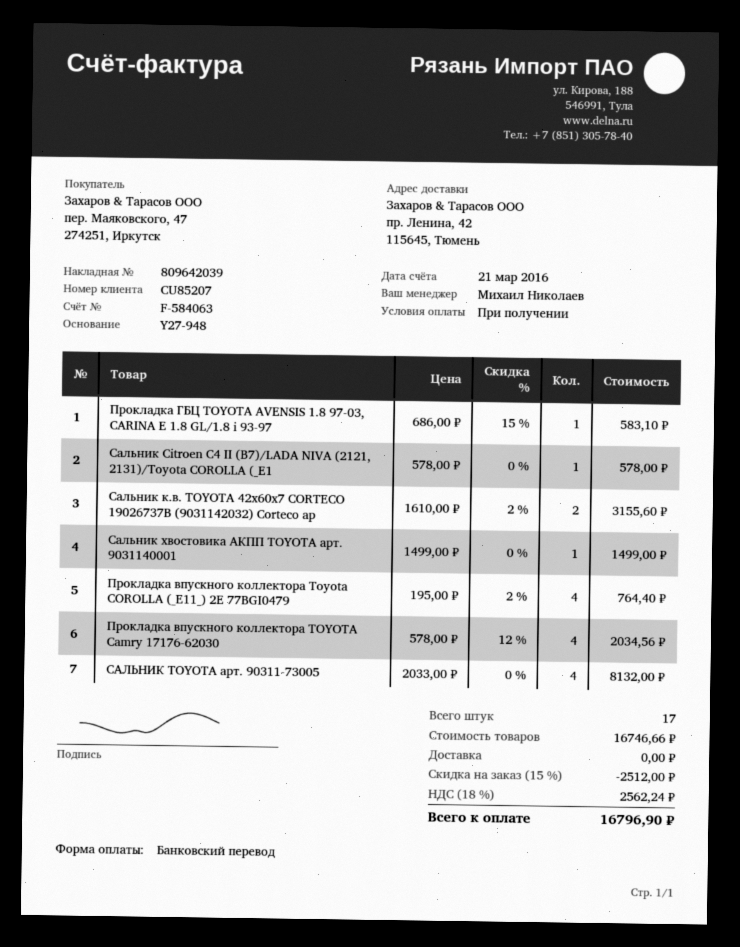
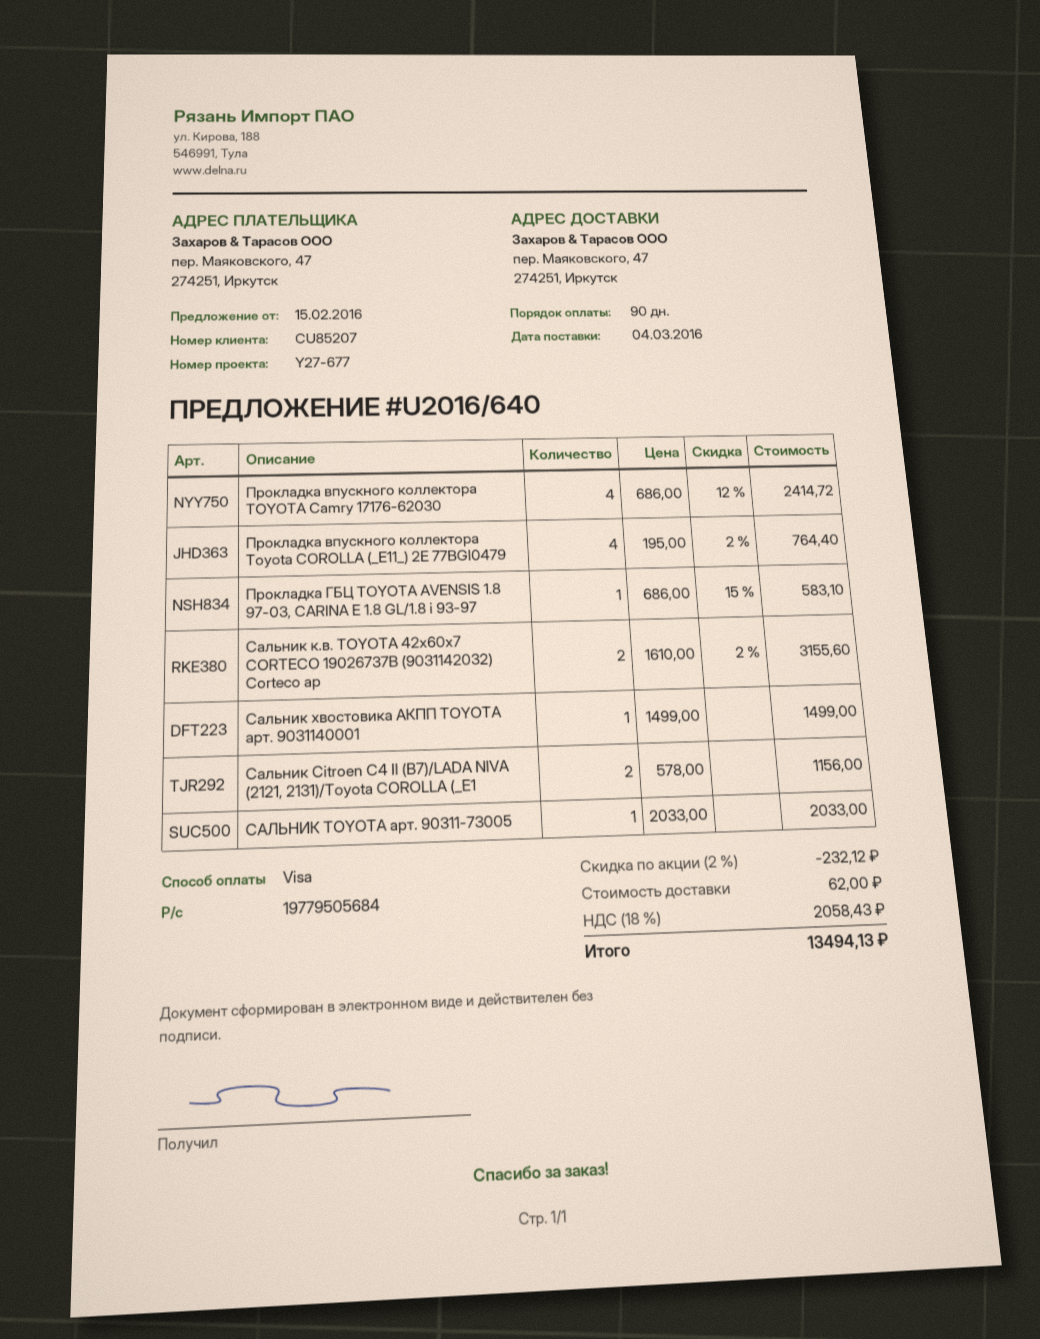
payment terms: on receipt -> 90 days
reference: Y27-948 -> Y27-677
payment method: bank transfer -> Visa
ship to: пр. Ленина, 42, 115645, Тюмень -> пер. Маяковского, 47, 274251, Иркутск
Сальник Citroen C4 II (B7)/LADA NIVA (2121, 2131)/Toyota COROLLA (_E1: 1 x 578.00 = 578.00 -> 2 x 578.00 = 1156.00
Прокладка впускного коллектора TOYOTA Camry 17176-62030: 4 x 578.00 - 12% = 2034.56 -> 4 x 686.00 - 12% = 2414.72
САЛЬНИК TOYOTA арт. 90311-73005: 4 x 2033.00 = 8132.00 -> 1 x 2033.00 = 2033.00
discount: 15% = 2512.00 -> 2% = 232.12
shipping: 0.00 -> 62.00
tax: 18% = 2562.24 -> 18% = 2058.43
total: 16796.90 -> 13494.13

